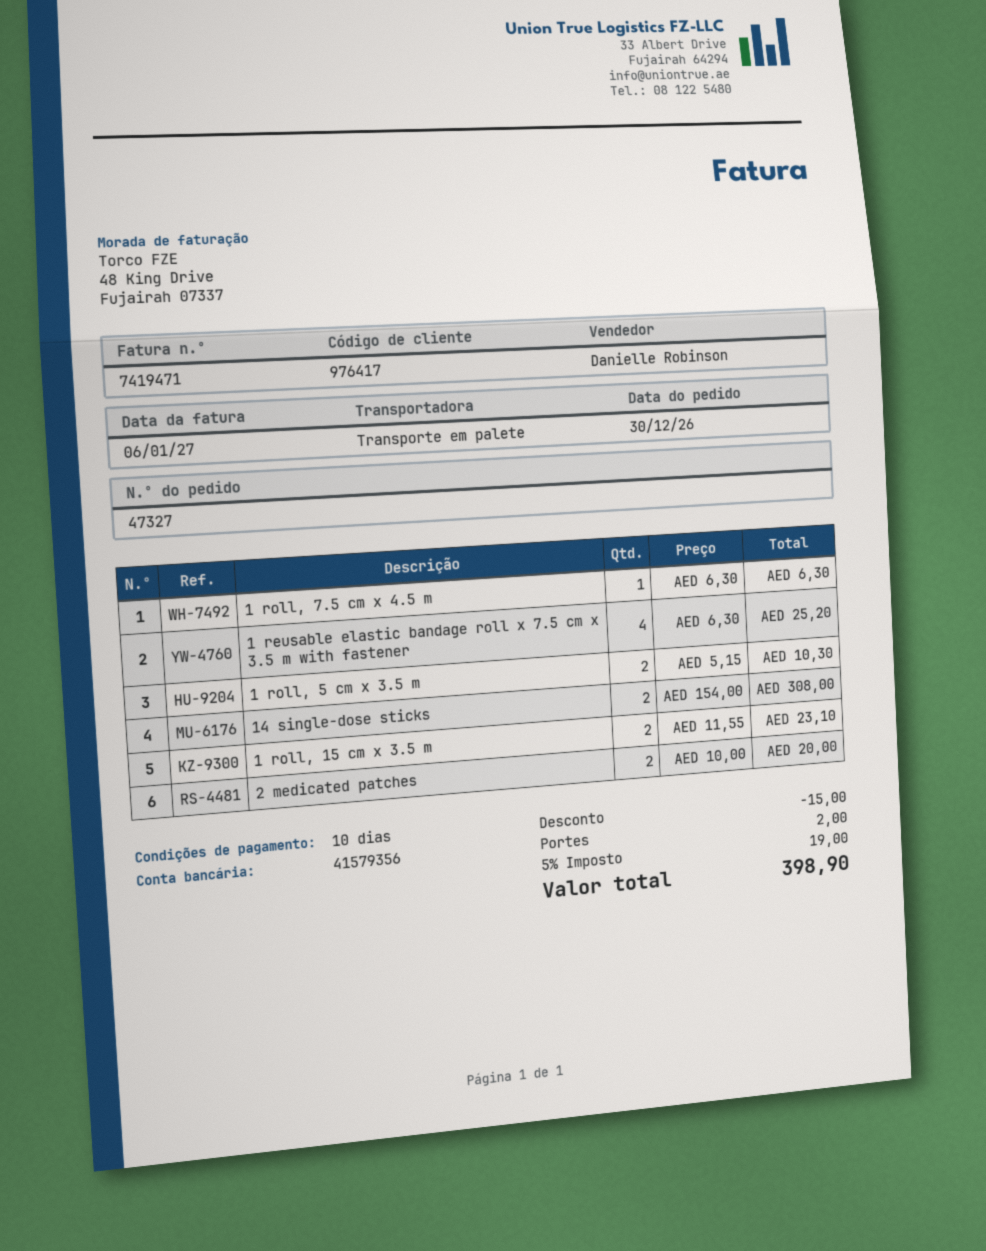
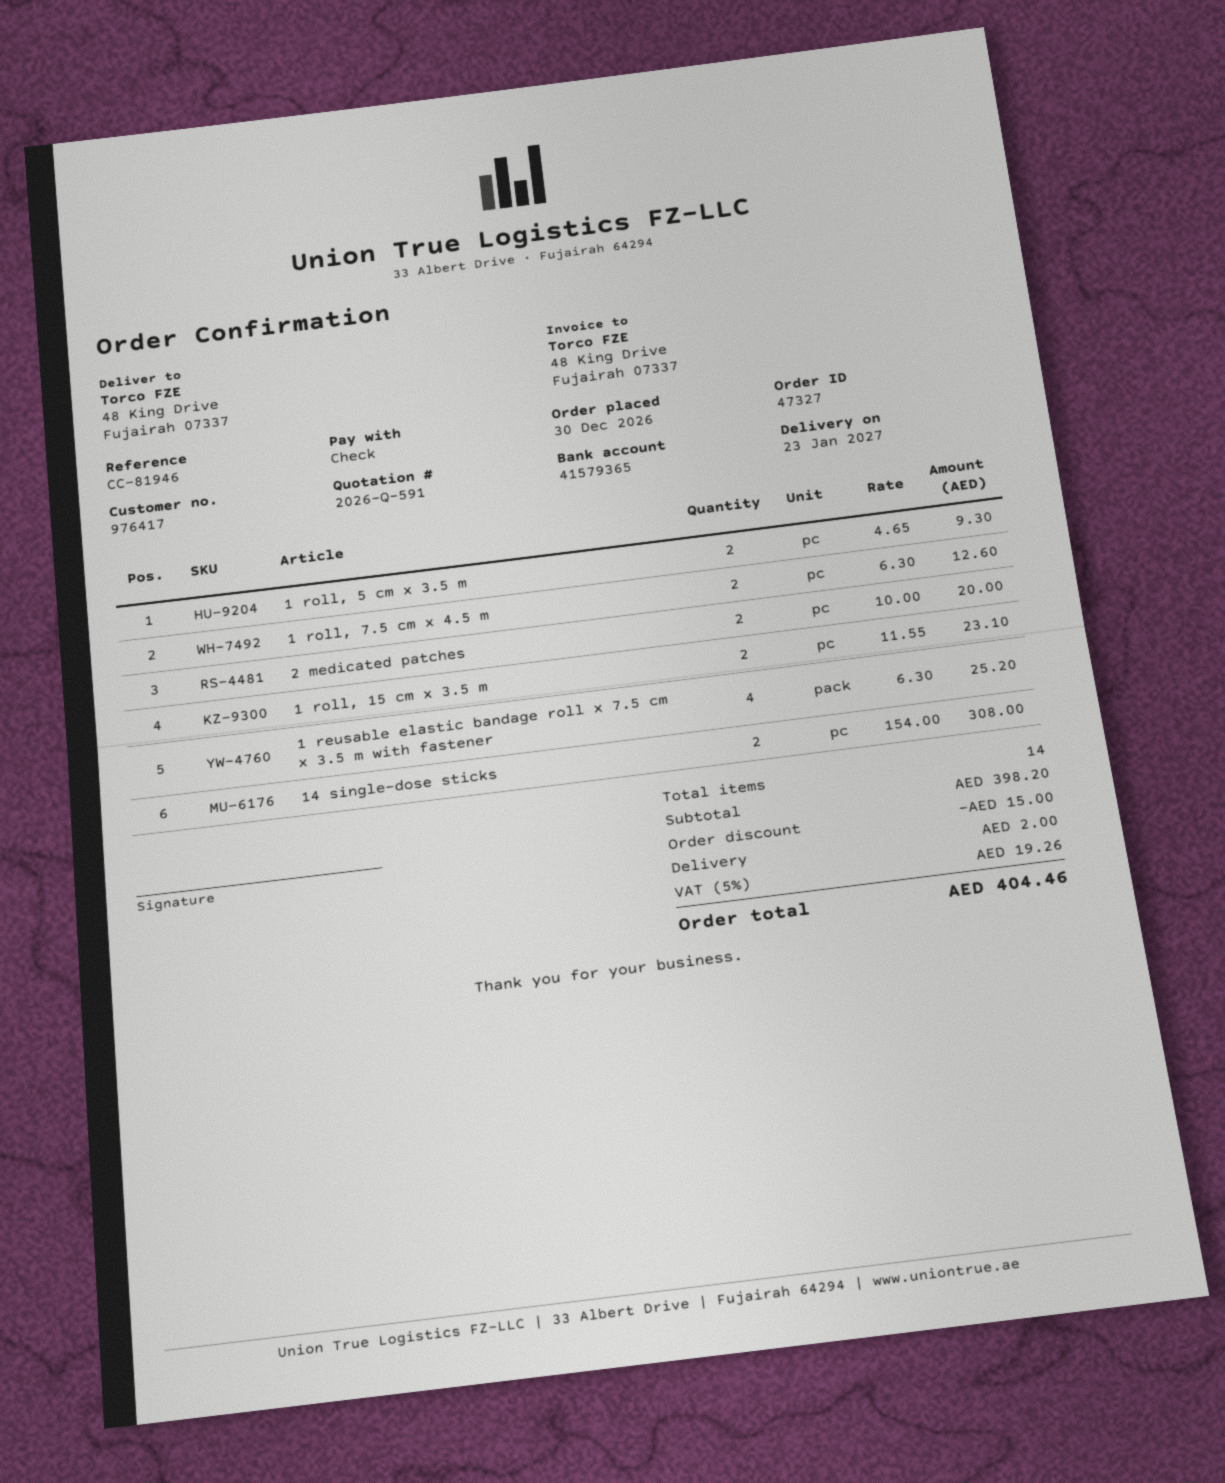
bank account: 41579356 -> 41579365
1 roll, 7.5 cm x 4.5 m: 1 x 6.30 = 6.30 -> 2 x 6.30 = 12.60
1 roll, 5 cm x 3.5 m: 2 x 5.15 = 10.30 -> 2 x 4.65 = 9.30
tax: 5% = 19.00 -> 5% = 19.26
total: 398.90 -> 404.46

